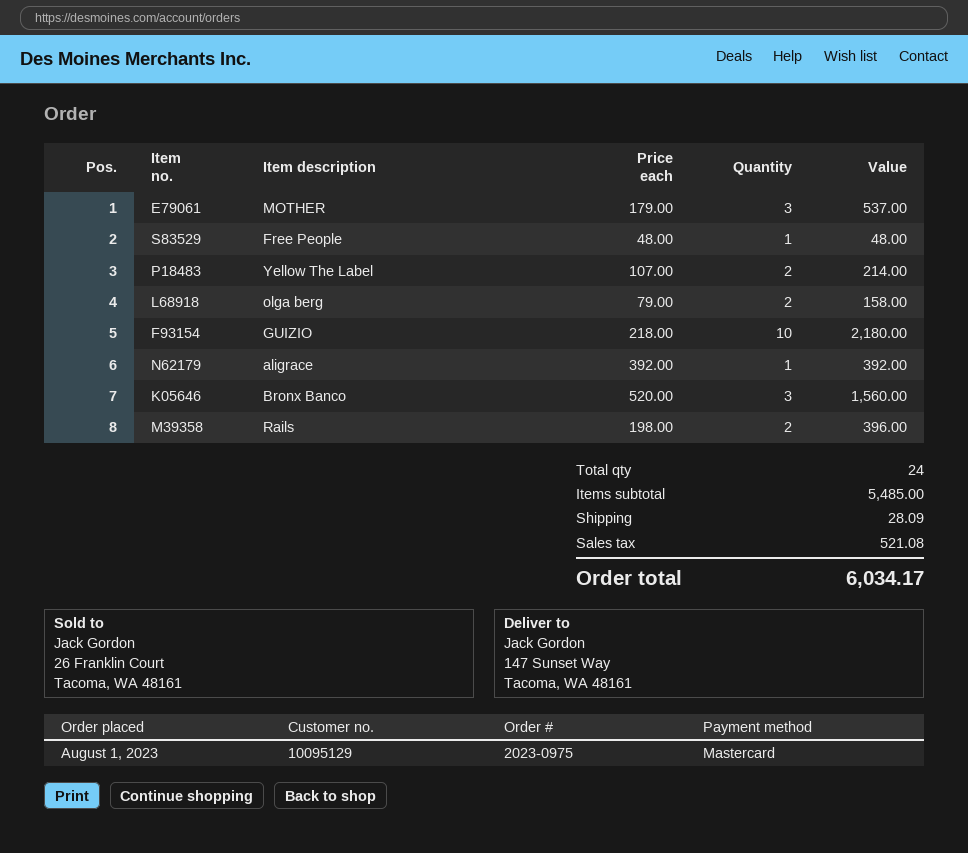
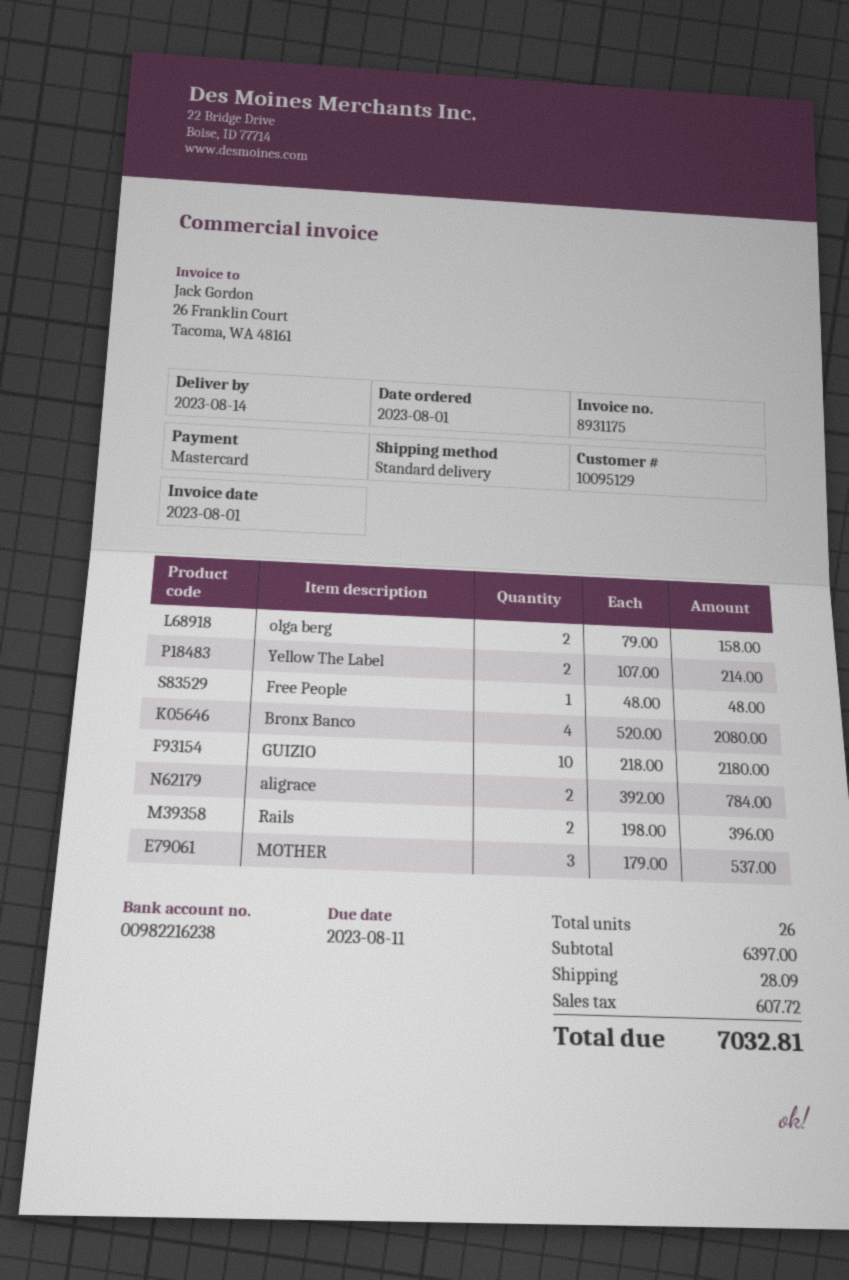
aligrace: 1 x 392.00 = 392.00 -> 2 x 392.00 = 784.00
Bronx Banco: 3 x 520.00 = 1560.00 -> 4 x 520.00 = 2080.00
total quantity: 24 -> 26
subtotal: 5485.00 -> 6397.00
tax: 521.08 -> 607.72
total: 6034.17 -> 7032.81

